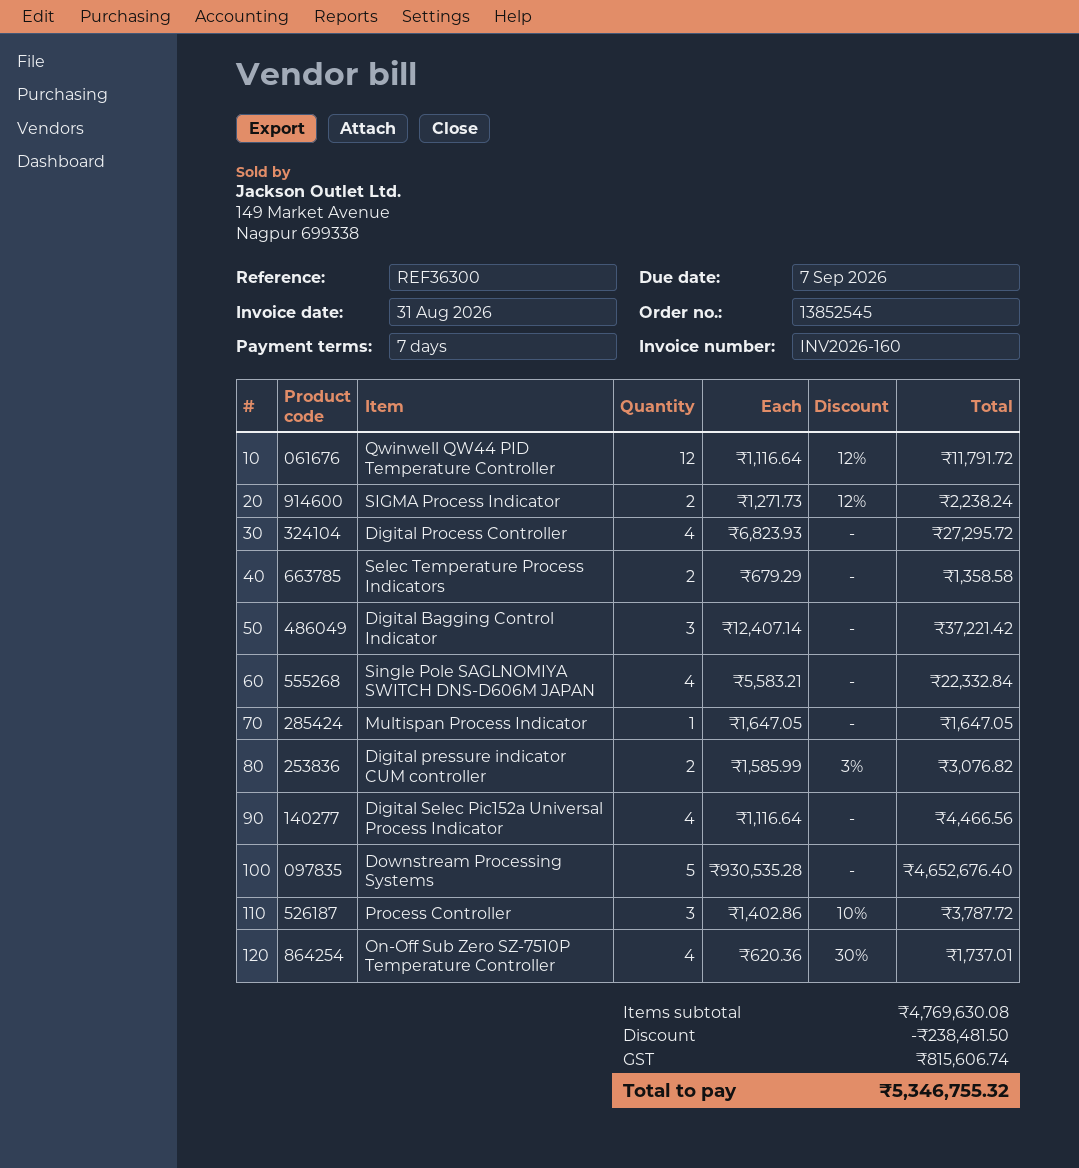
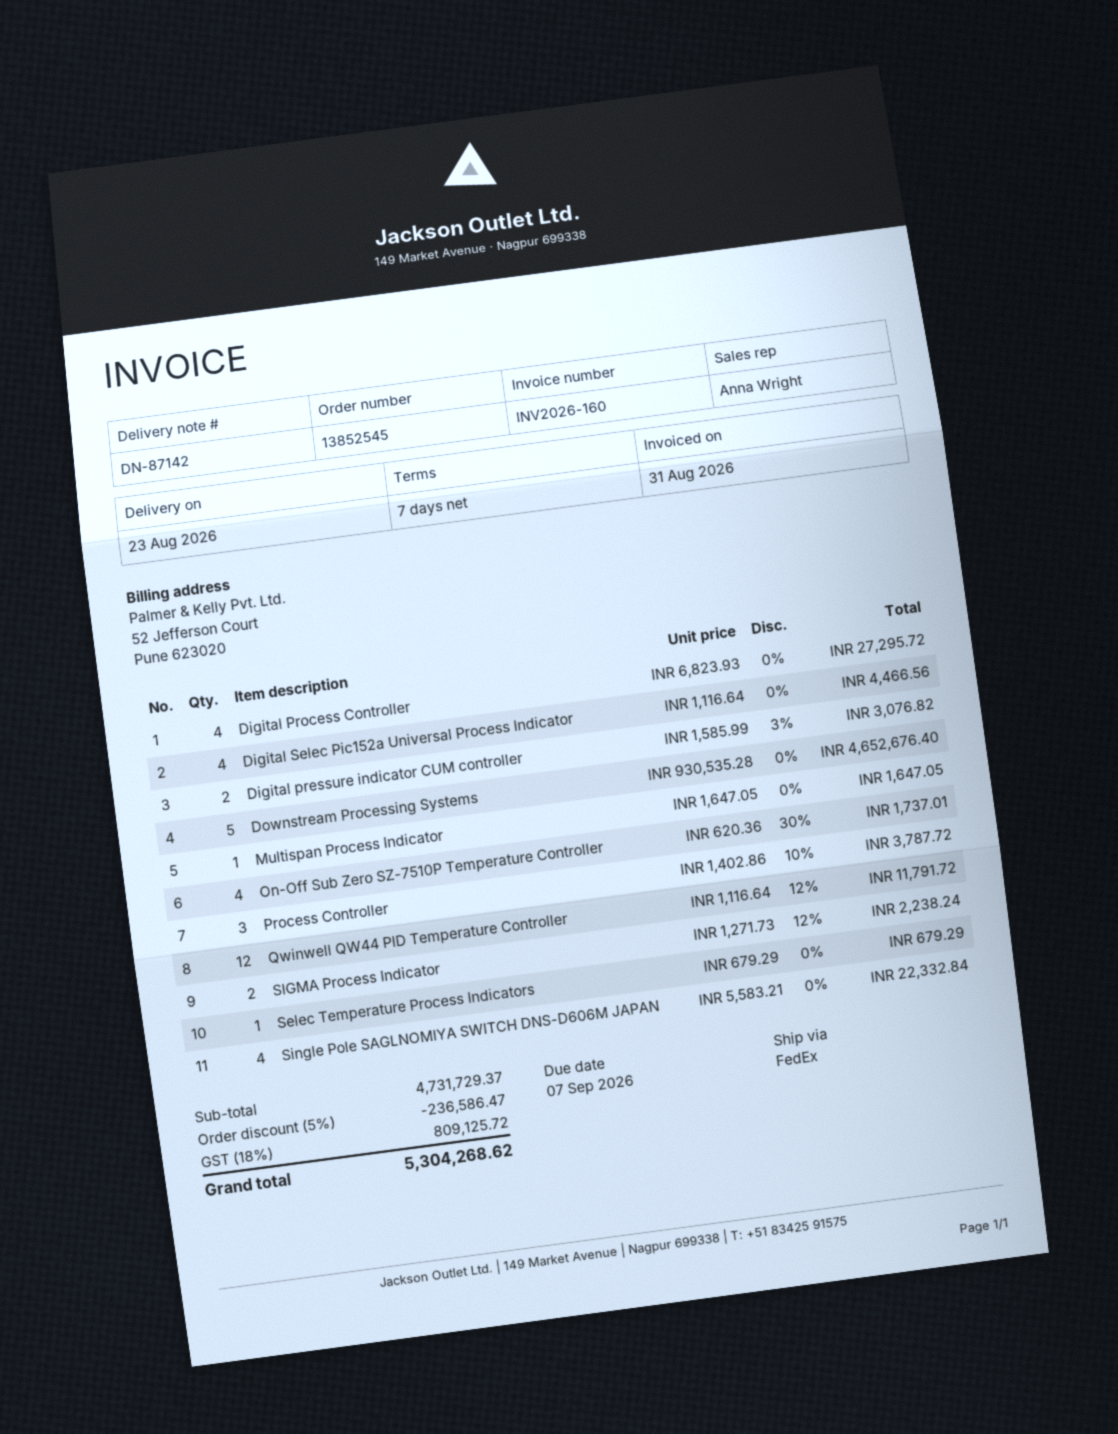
Selec Temperature Process Indicators: 2 x 679.29 = 1358.58 -> 1 x 679.29 = 679.29
Digital Bagging Control Indicator: 3 x 12407.14 = 37221.42 -> none
subtotal: 4769630.08 -> 4731729.37
discount: 238481.50 -> 236586.47
tax: 815606.74 -> 809125.72
total: 5346755.32 -> 5304268.62

